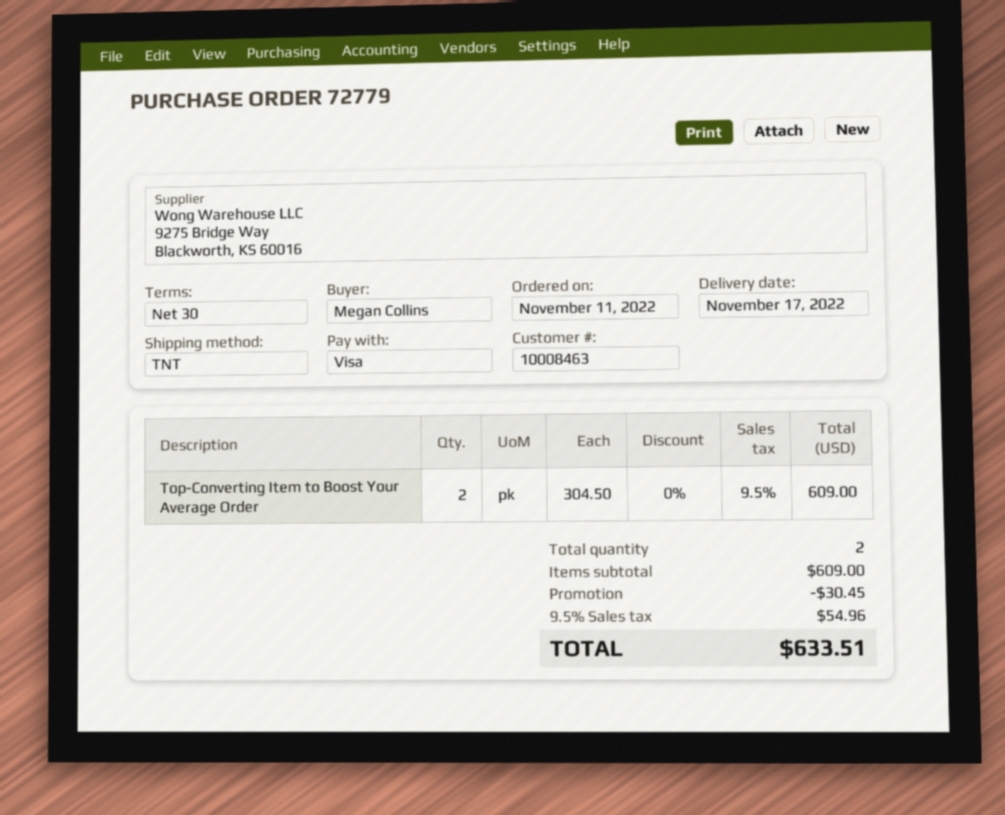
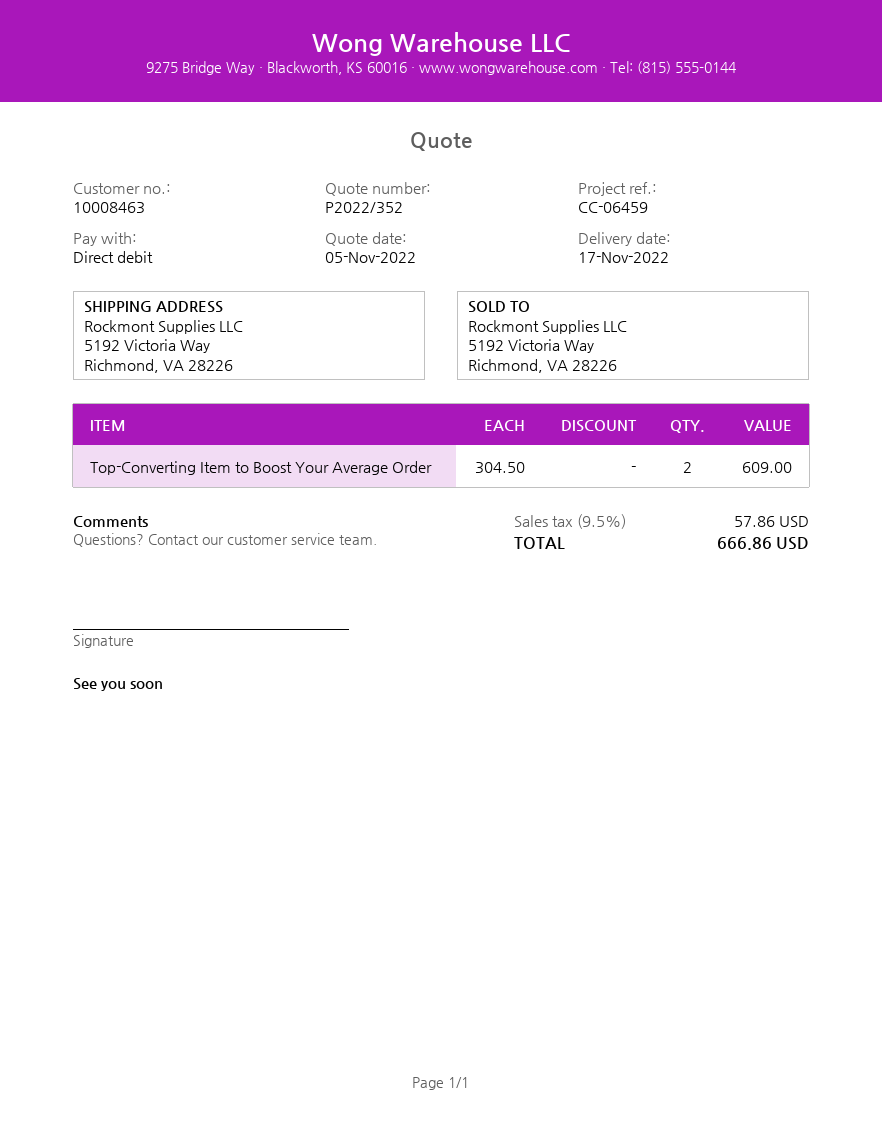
payment method: Visa -> direct debit
discount: 30.45 -> none
tax: 9.5% = 54.96 -> 9.5% = 57.86
total: 633.51 -> 666.86

